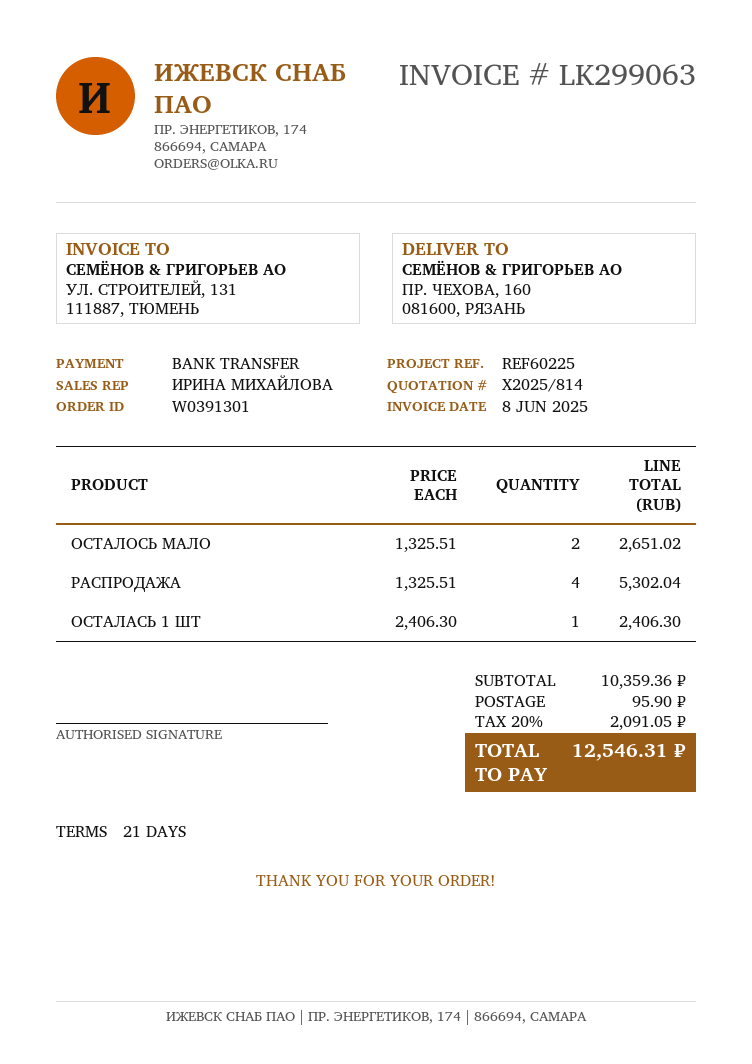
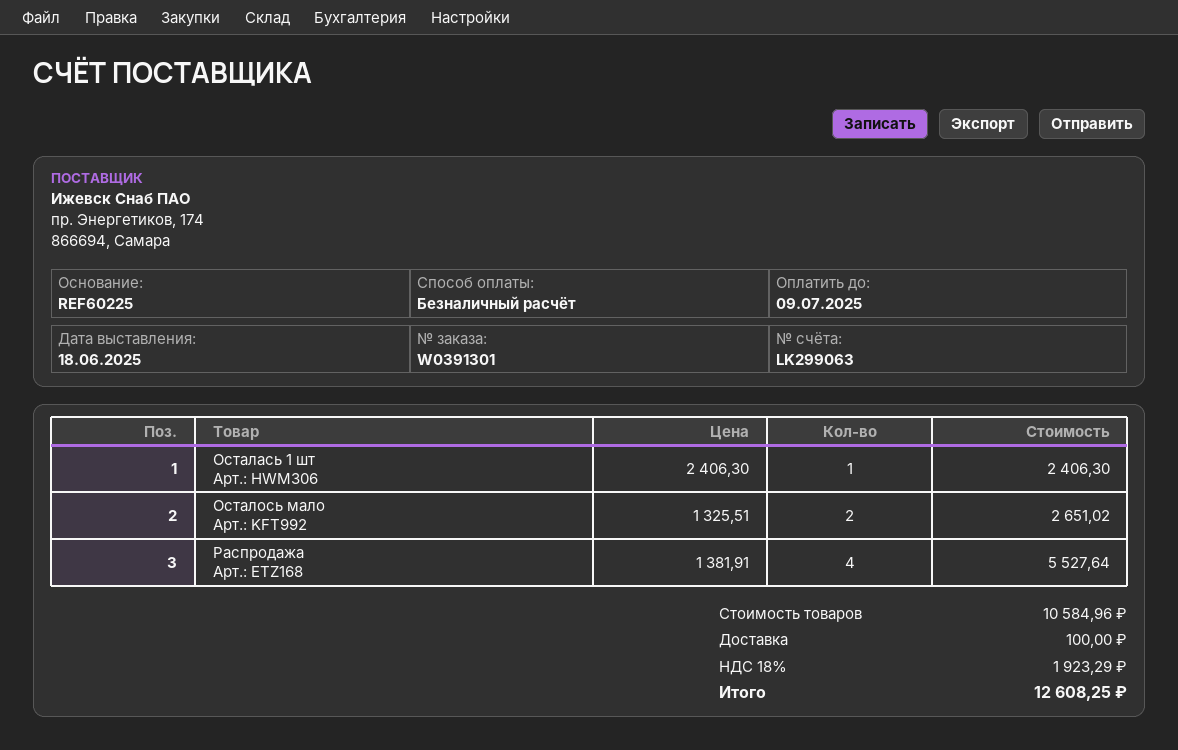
invoice date: 2025-06-08 -> 2025-06-18
РАСПРОДАЖА: 4 x 1325.51 = 5302.04 -> 4 x 1381.91 = 5527.64
subtotal: 10359.36 -> 10584.96
shipping: 95.90 -> 100.00
tax: 20% = 2091.05 -> 18% = 1923.29
total: 12546.31 -> 12608.25

